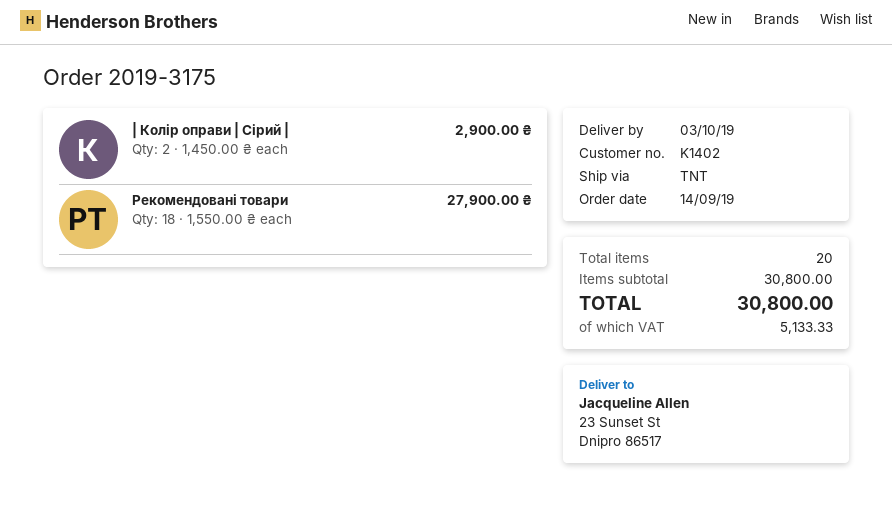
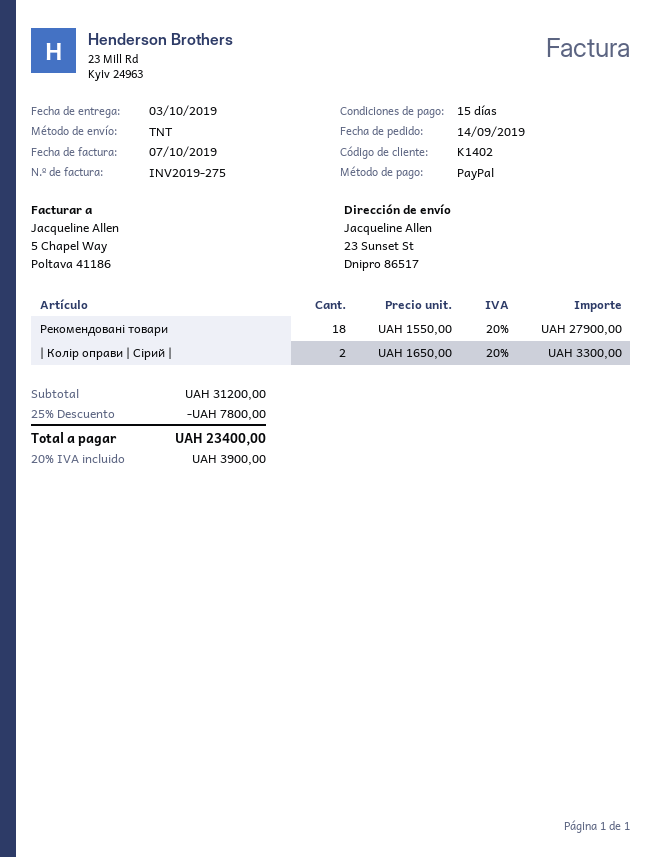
| Колір оправи | Сірий |: 2 x 1450.00 = 2900.00 -> 2 x 1650.00 = 3300.00
subtotal: 30800.00 -> 31200.00
discount: none -> 25% = 7800.00
tax: 5133.33 -> 3900.00
total: 30800.00 -> 23400.00

